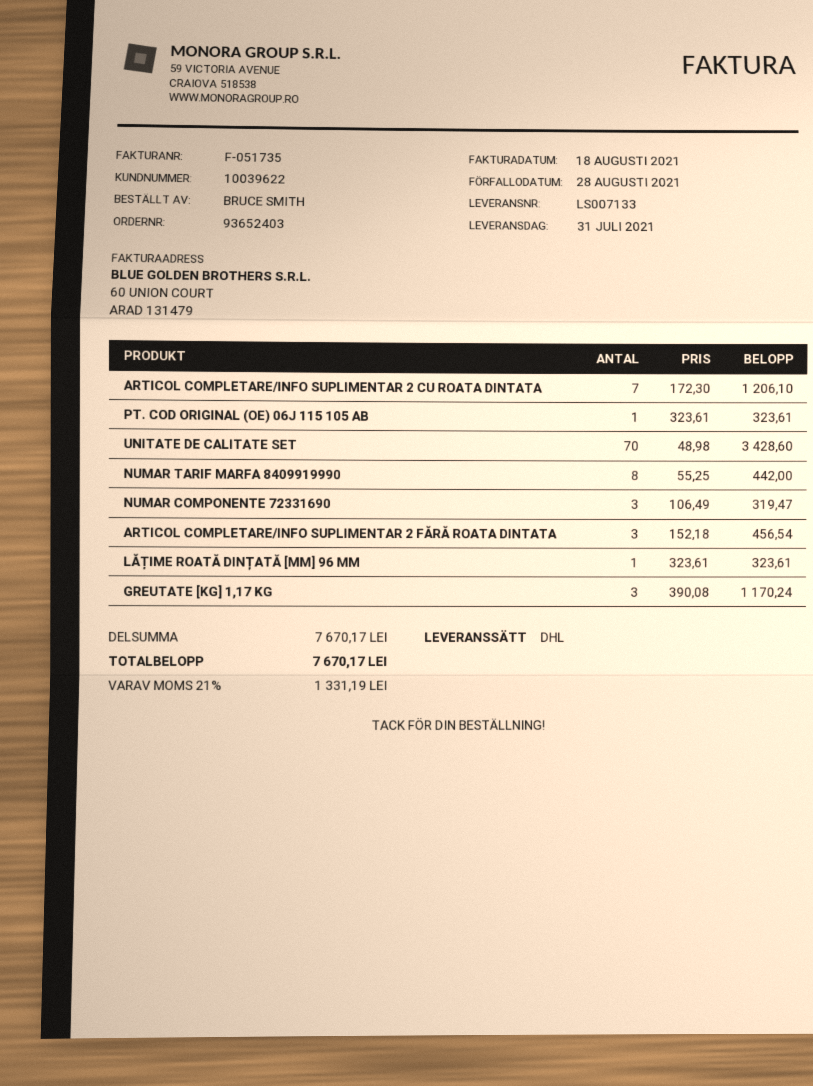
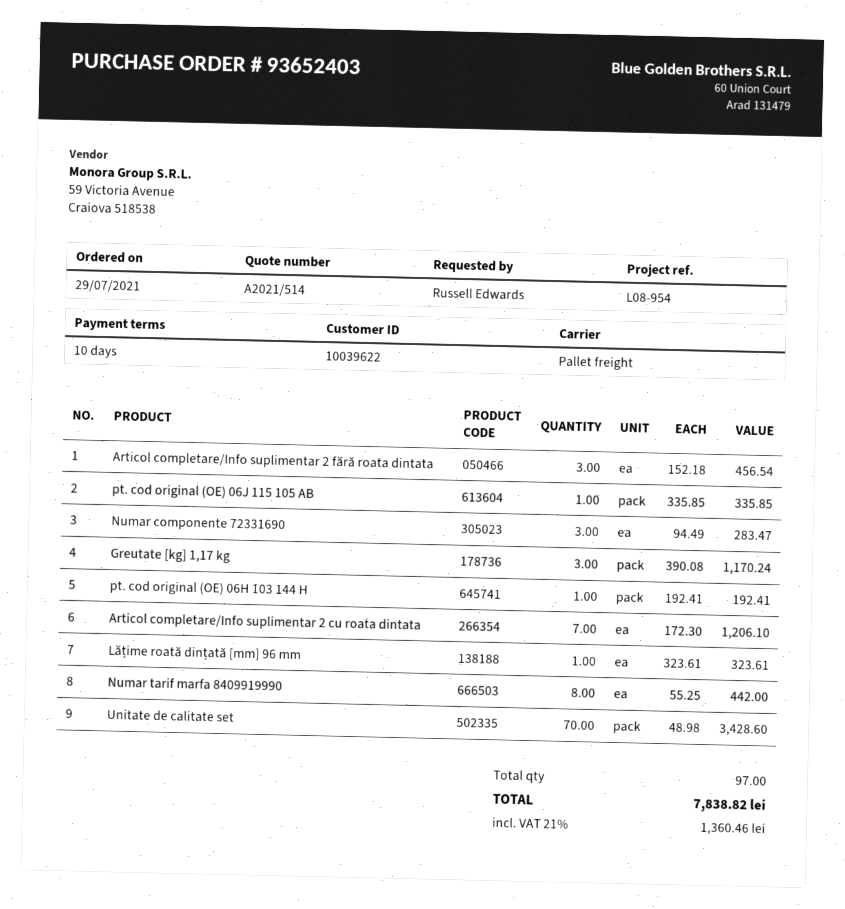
ordered by: BRUCE SMITH -> Russell Edwards
shipping method: DHL -> pallet freight
PT. COD ORIGINAL (OE) 06J 115 105 AB: 1 x 323.61 = 323.61 -> 1 x 335.85 = 335.85
NUMAR COMPONENTE 72331690: 3 x 106.49 = 319.47 -> 3 x 94.49 = 283.47
pt. cod original (OE) 06H 103 144 H: none -> 1 x 192.41 = 192.41
tax: 21% = 1331.19 -> 21% = 1360.46
total: 7670.17 -> 7838.82

